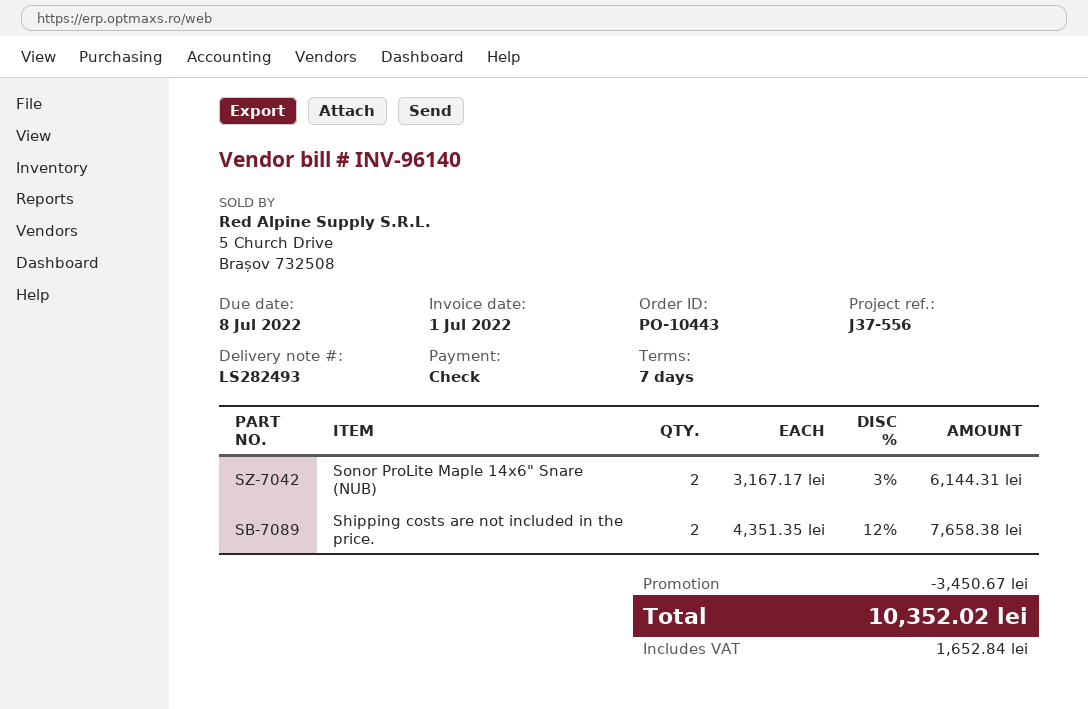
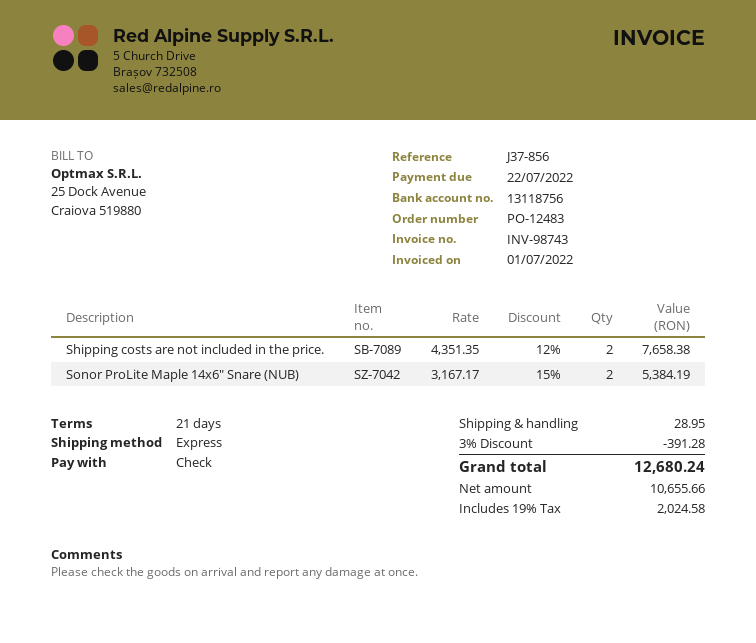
order number: PO-10443 -> PO-12483
invoice number: INV-96140 -> INV-98743
payment terms: 7 days -> 21 days
due date: 2022-07-08 -> 2022-07-22
reference: J37-556 -> J37-856
Sonor ProLite Maple 14x6" Snare (NUB): 2 x 3167.17 - 3% = 6144.31 -> 2 x 3167.17 - 15% = 5384.19
discount: 3450.67 -> 391.28
shipping: none -> 28.95
tax: 1652.84 -> 2024.58
total: 10352.02 -> 12680.24

